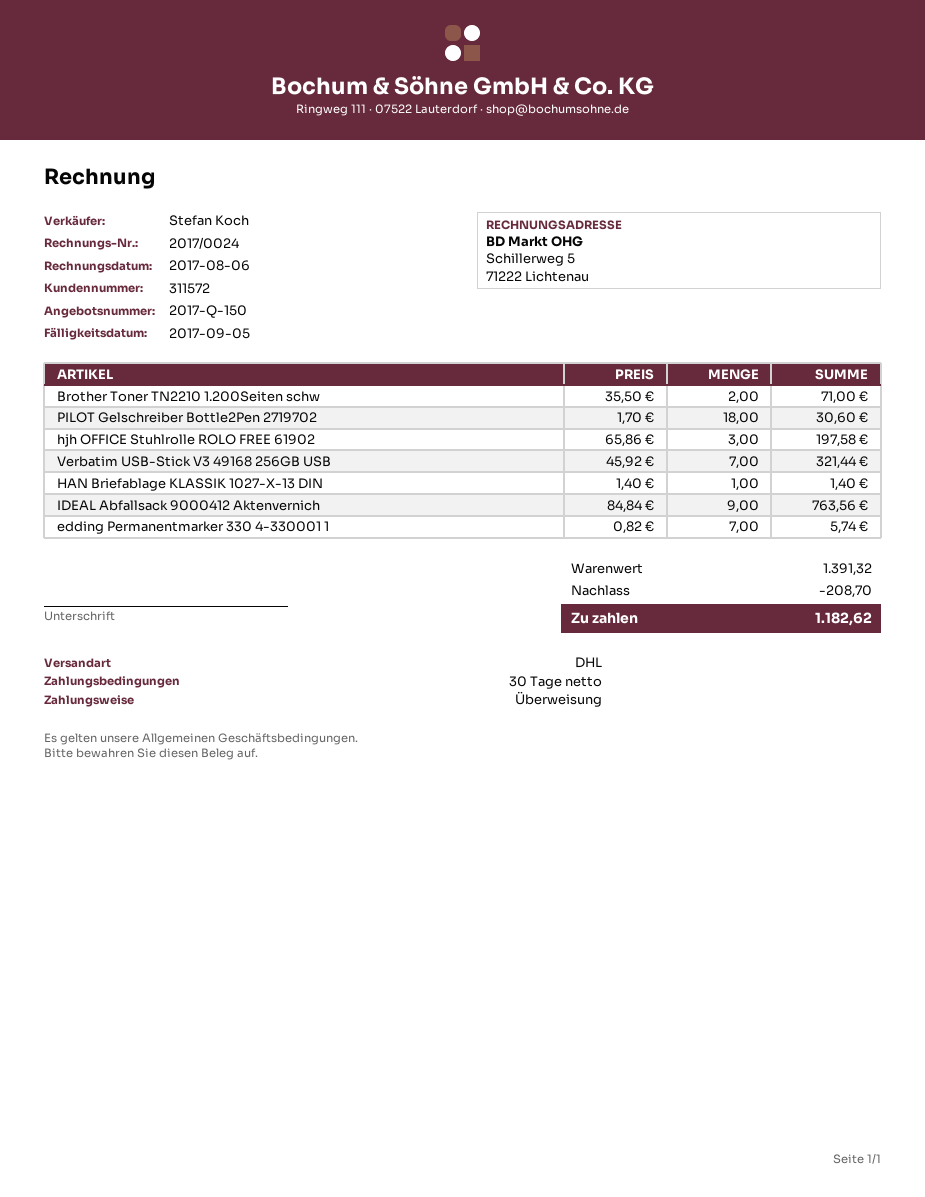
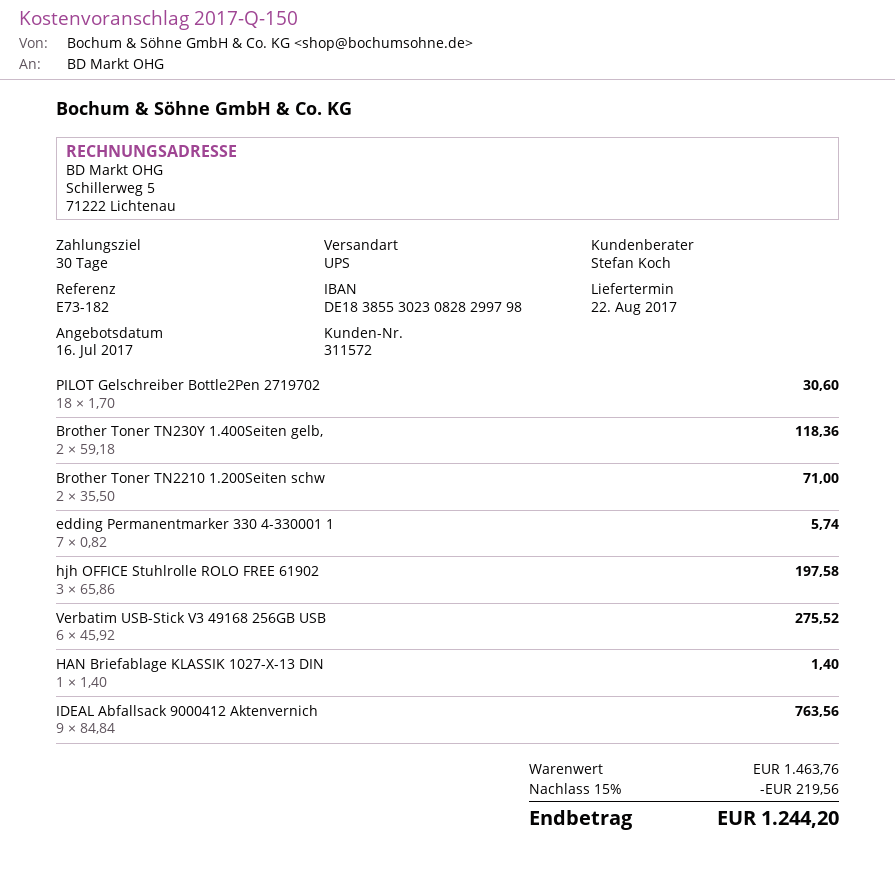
shipping method: DHL -> UPS
Verbatim USB-Stick V3 49168 256GB USB: 7 x 45.92 = 321.44 -> 6 x 45.92 = 275.52
Brother Toner TN230Y 1.400Seiten gelb,: none -> 2 x 59.18 = 118.36
subtotal: 1391.32 -> 1463.76
discount: 208.70 -> 219.56
total: 1182.62 -> 1244.20

